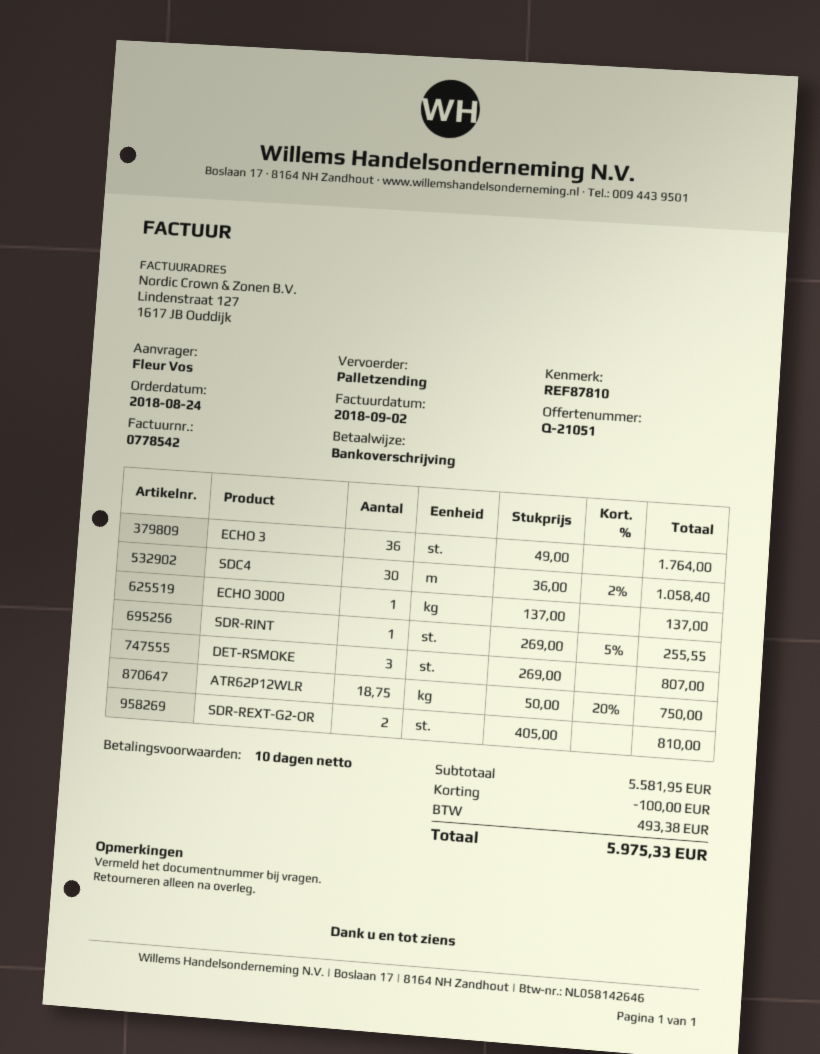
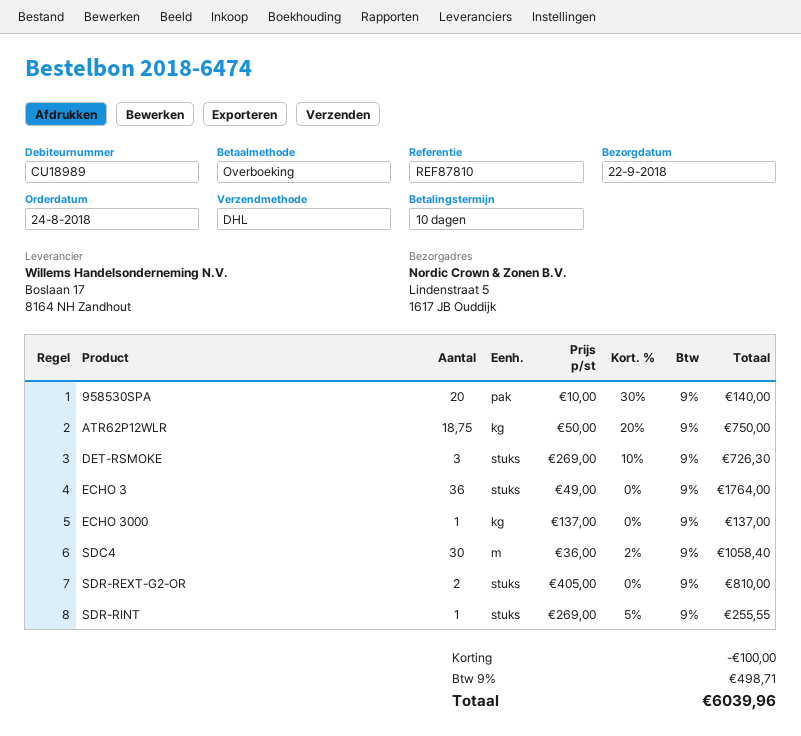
shipping method: pallet freight -> DHL
DET-RSMOKE: 3 x 269.00 = 807.00 -> 3 x 269.00 - 10% = 726.30
958530SPA: none -> 20 x 10.00 - 30% = 140.00
tax: 493.38 -> 498.71
total: 5975.33 -> 6039.96

